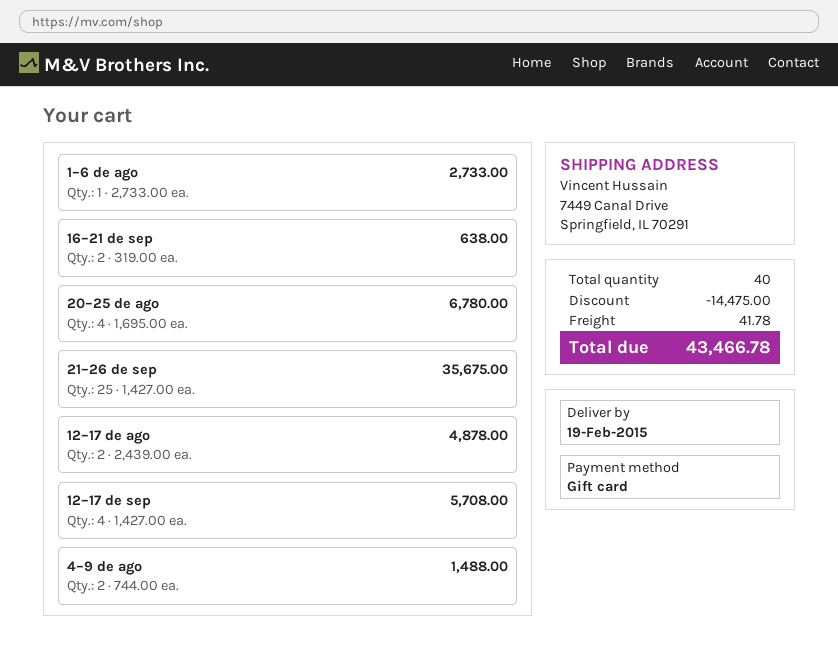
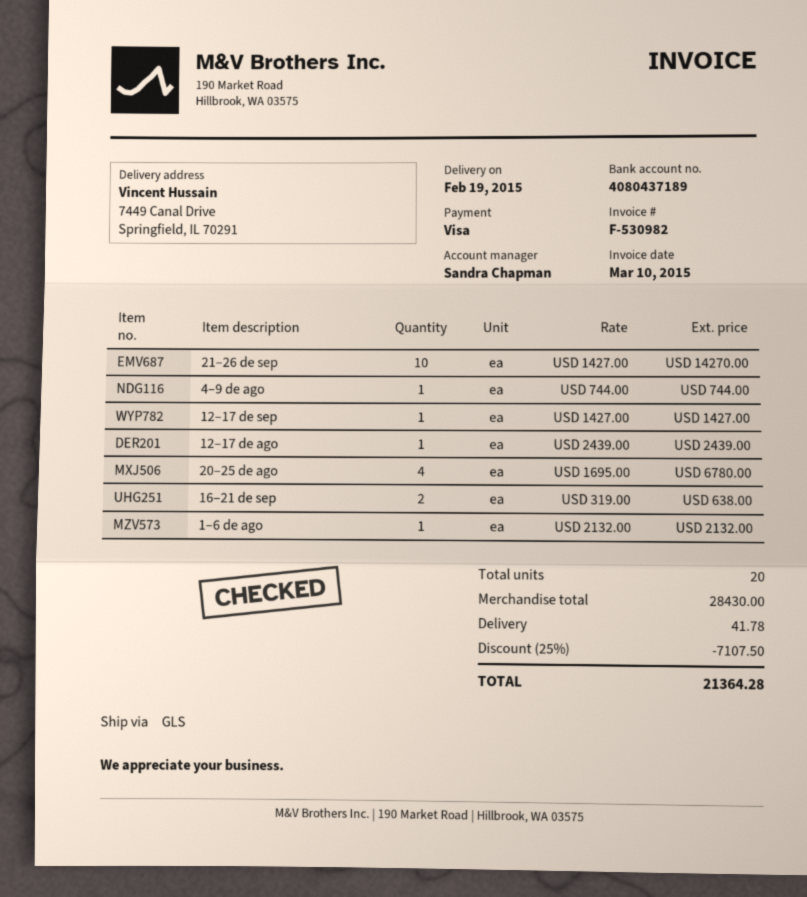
payment method: gift card -> Visa
1–6 de ago: 1 x 2733.00 = 2733.00 -> 1 x 2132.00 = 2132.00
21–26 de sep: 25 x 1427.00 = 35675.00 -> 10 x 1427.00 = 14270.00
12–17 de ago: 2 x 2439.00 = 4878.00 -> 1 x 2439.00 = 2439.00
12–17 de sep: 4 x 1427.00 = 5708.00 -> 1 x 1427.00 = 1427.00
4–9 de ago: 2 x 744.00 = 1488.00 -> 1 x 744.00 = 744.00
total quantity: 40 -> 20
discount: 14475.00 -> 7107.50
total: 43466.78 -> 21364.28

